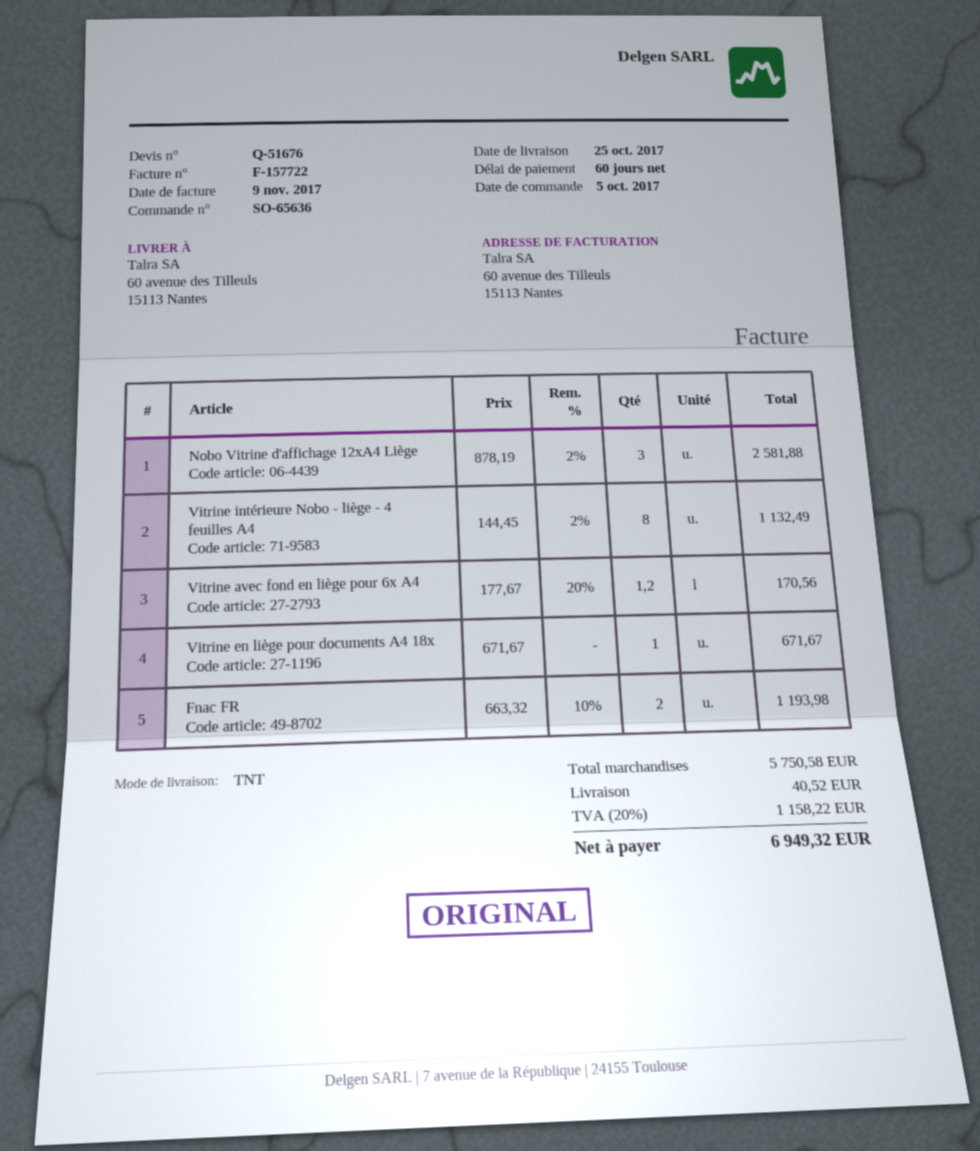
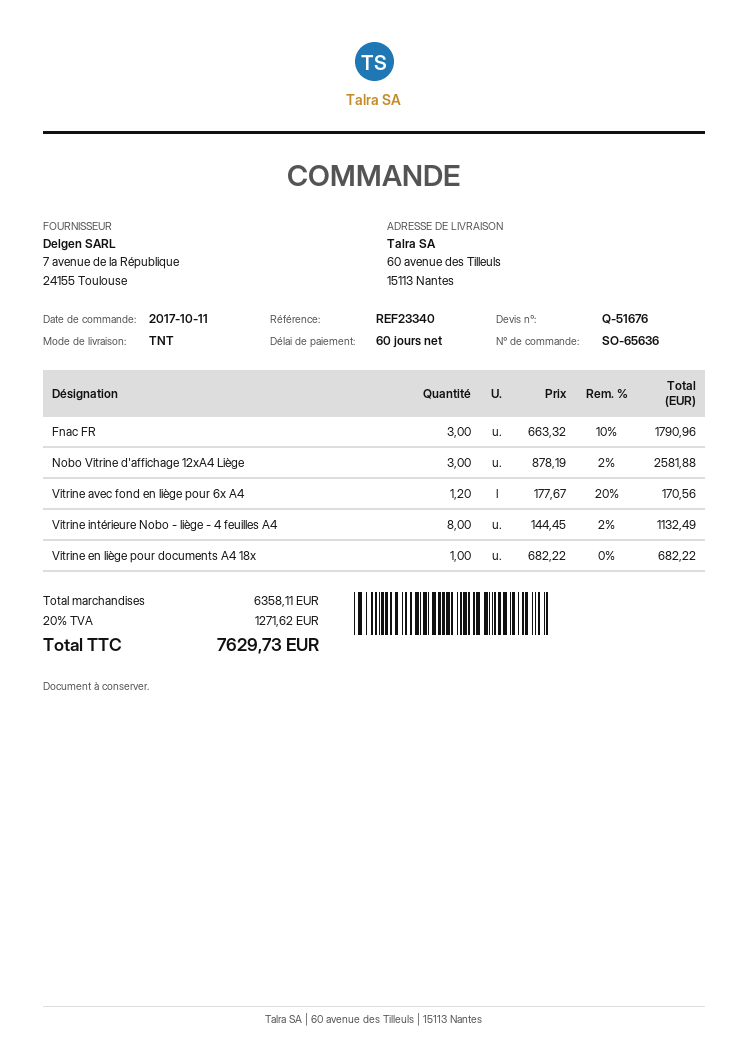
order date: 2017-10-05 -> 2017-10-11
Vitrine en liège pour documents A4 18x: 1 x 671.67 = 671.67 -> 1 x 682.22 = 682.22
Fnac FR: 2 x 663.32 - 10% = 1193.98 -> 3 x 663.32 - 10% = 1790.96
subtotal: 5750.58 -> 6358.11
shipping: 40.52 -> none
tax: 20% = 1158.22 -> 20% = 1271.62
total: 6949.32 -> 7629.73

